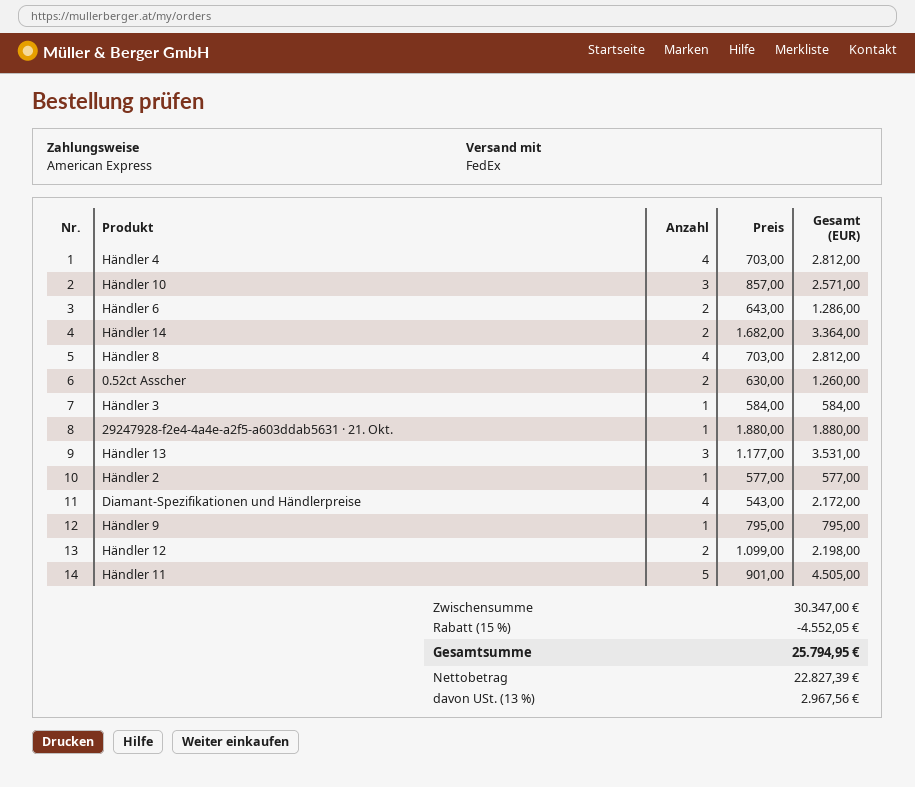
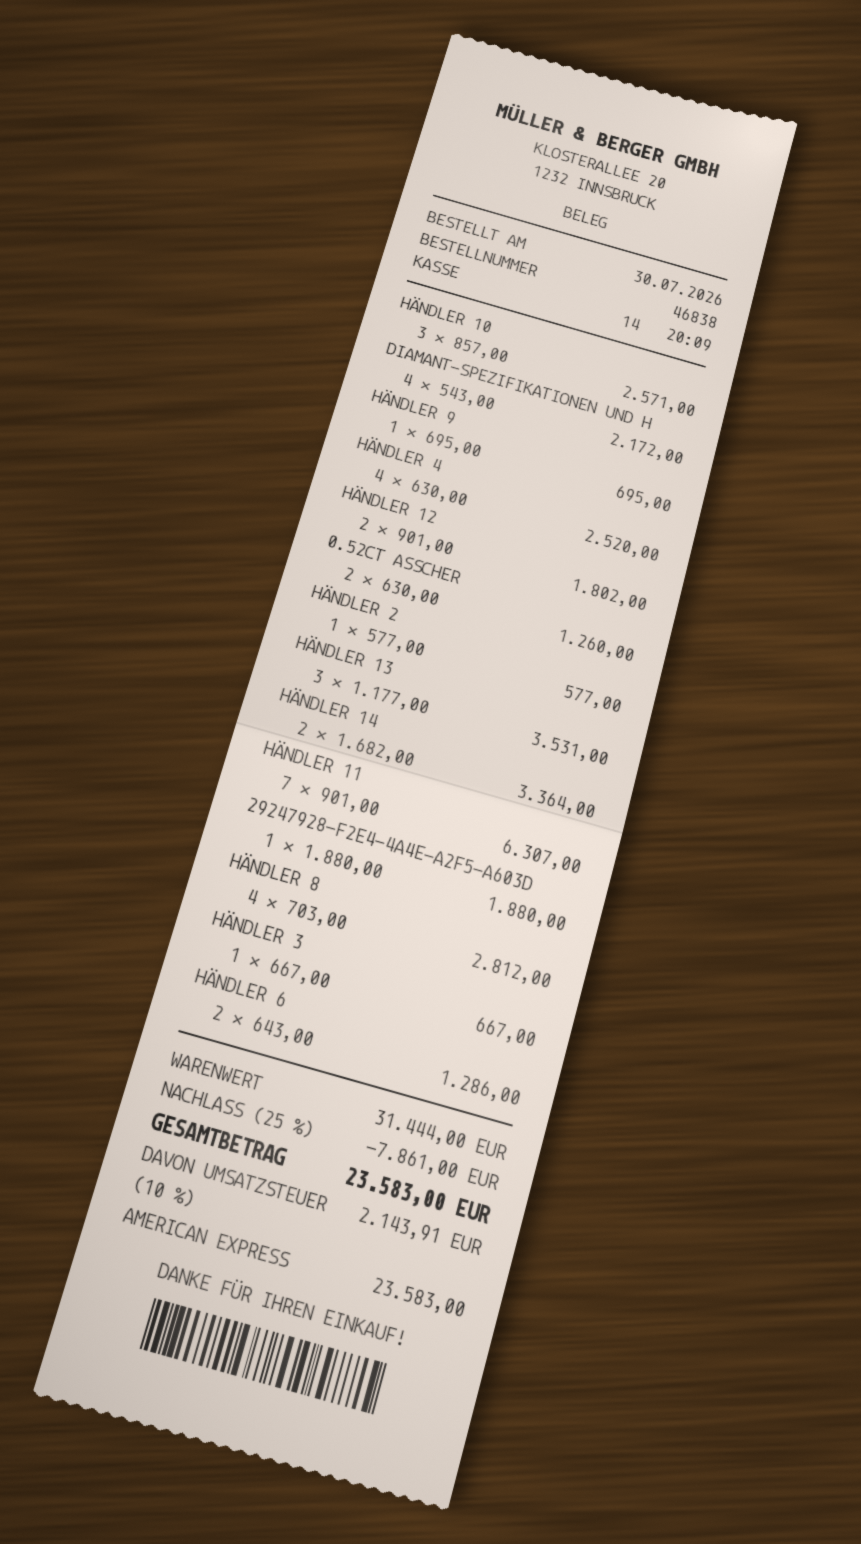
Händler 4: 4 x 703.00 = 2812.00 -> 4 x 630.00 = 2520.00
Händler 3: 1 x 584.00 = 584.00 -> 1 x 667.00 = 667.00
Händler 9: 1 x 795.00 = 795.00 -> 1 x 695.00 = 695.00
Händler 12: 2 x 1099.00 = 2198.00 -> 2 x 901.00 = 1802.00
Händler 11: 5 x 901.00 = 4505.00 -> 7 x 901.00 = 6307.00
subtotal: 30347.00 -> 31444.00
discount: 15% = 4552.05 -> 25% = 7861.00
tax: 13% = 2967.56 -> 10% = 2143.91
total: 25794.95 -> 23583.00

